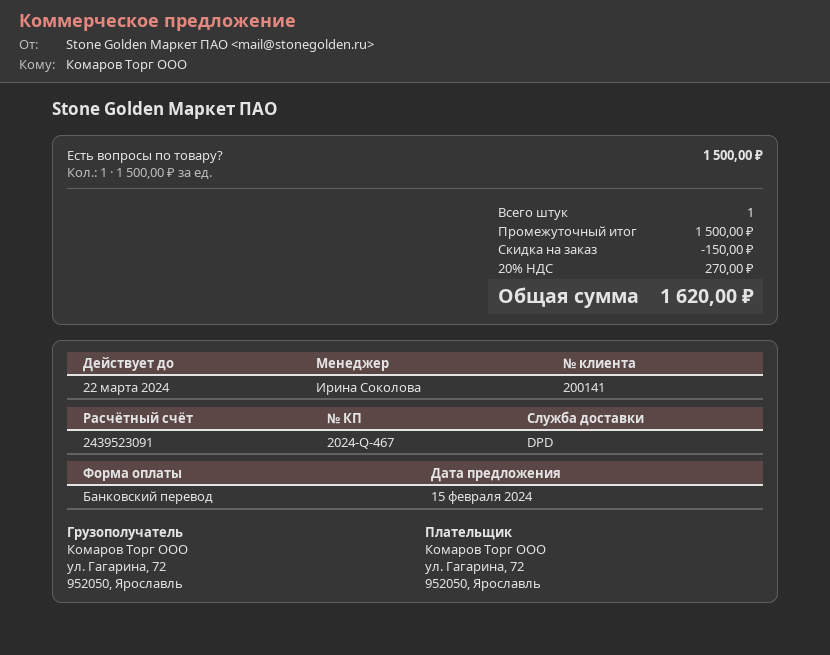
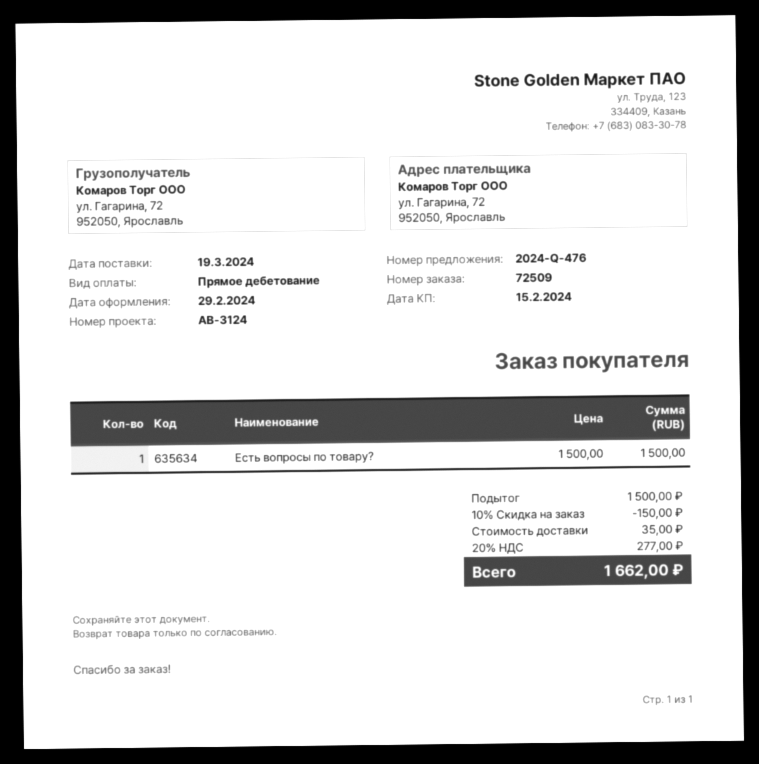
quote number: 2024-Q-467 -> 2024-Q-476
payment method: bank transfer -> direct debit
shipping: none -> 35.00
tax: 20% = 270.00 -> 20% = 277.00
total: 1620.00 -> 1662.00

